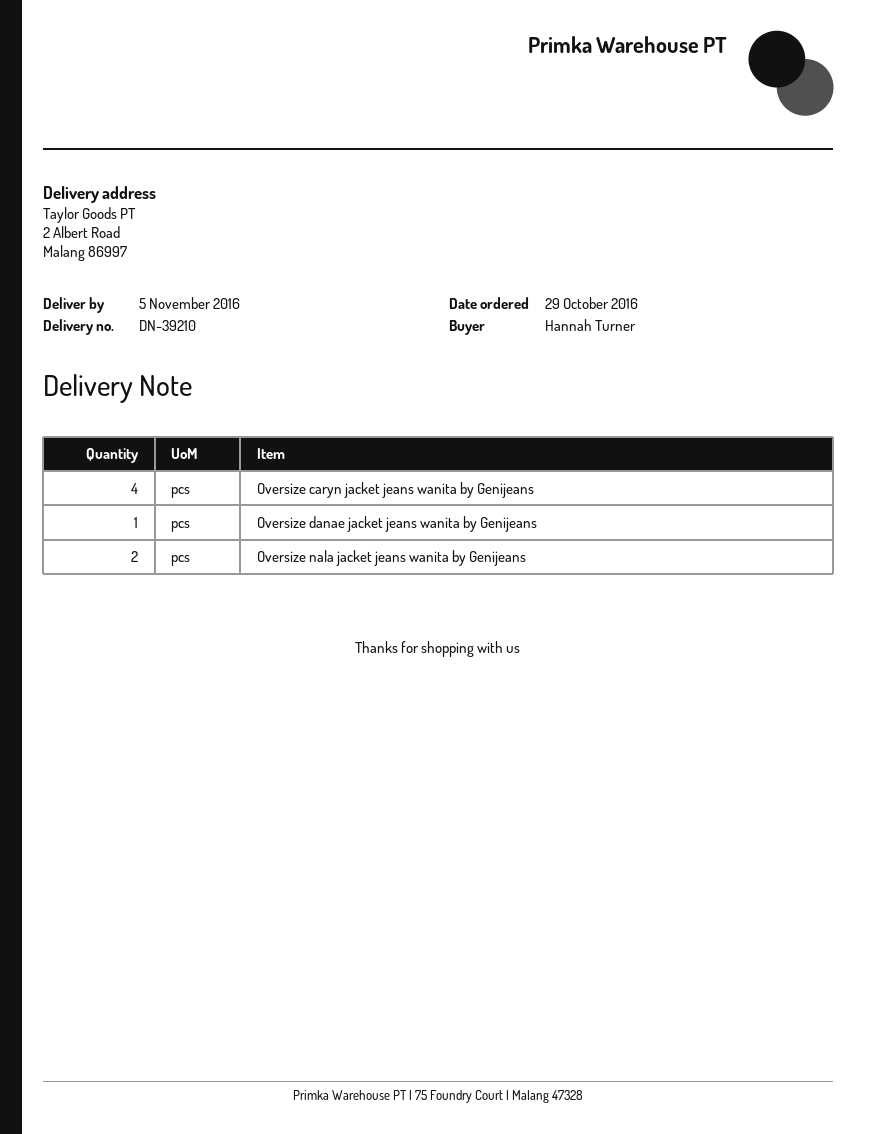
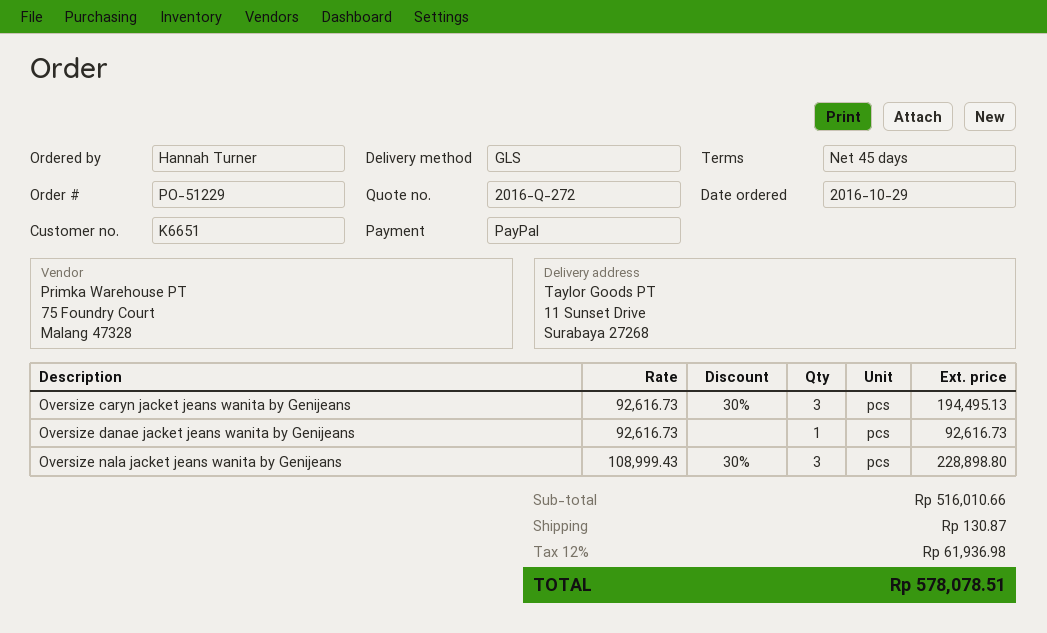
ship to: 2 Albert Road, Malang 86997 -> 11 Sunset Drive, Surabaya 27268
Oversize caryn jacket jeans wanita by Genijeans: 4 -> 3
Oversize nala jacket jeans wanita by Genijeans: 2 -> 3

